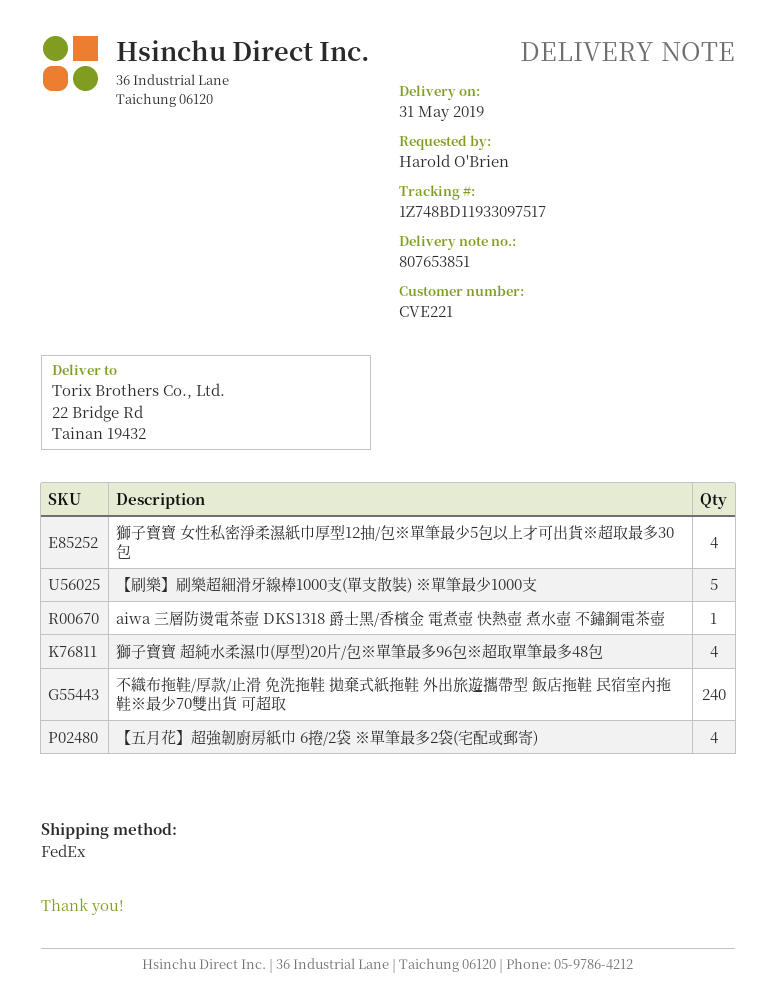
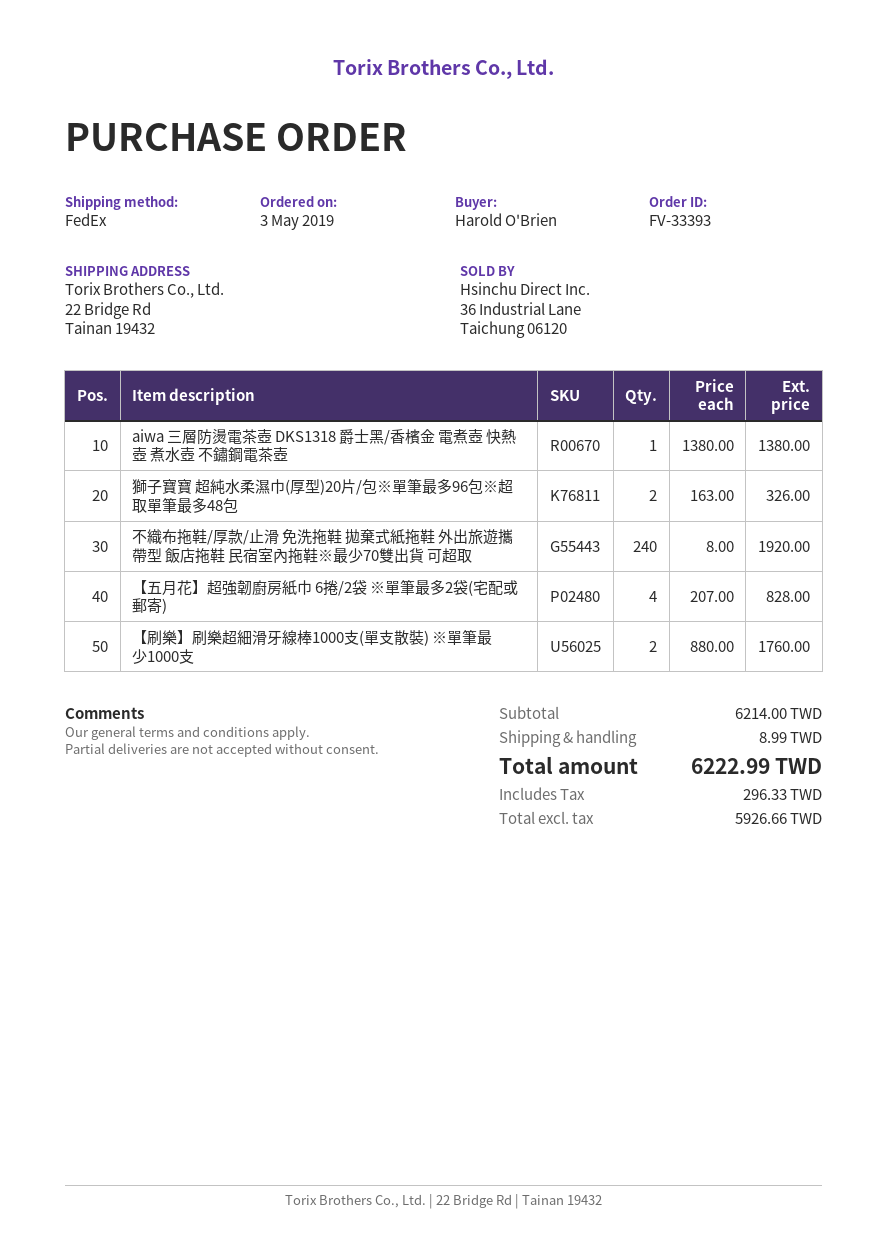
獅子寶寶 女性私密淨柔濕紙巾厚型12抽/包※單筆最少5包以上才可出貨※超取最多30包: 4 -> none
【刷樂】刷樂超細滑牙線棒1000支(單支散裝) ※單筆最少1000支: 5 -> 2
獅子寶寶 超純水柔濕巾(厚型)20片/包※單筆最多96包※超取單筆最多48包: 4 -> 2

